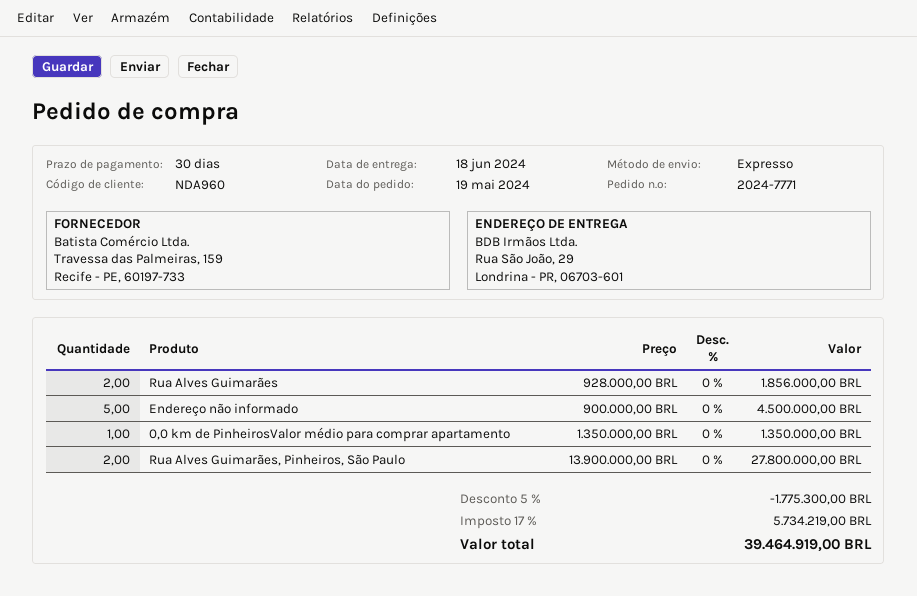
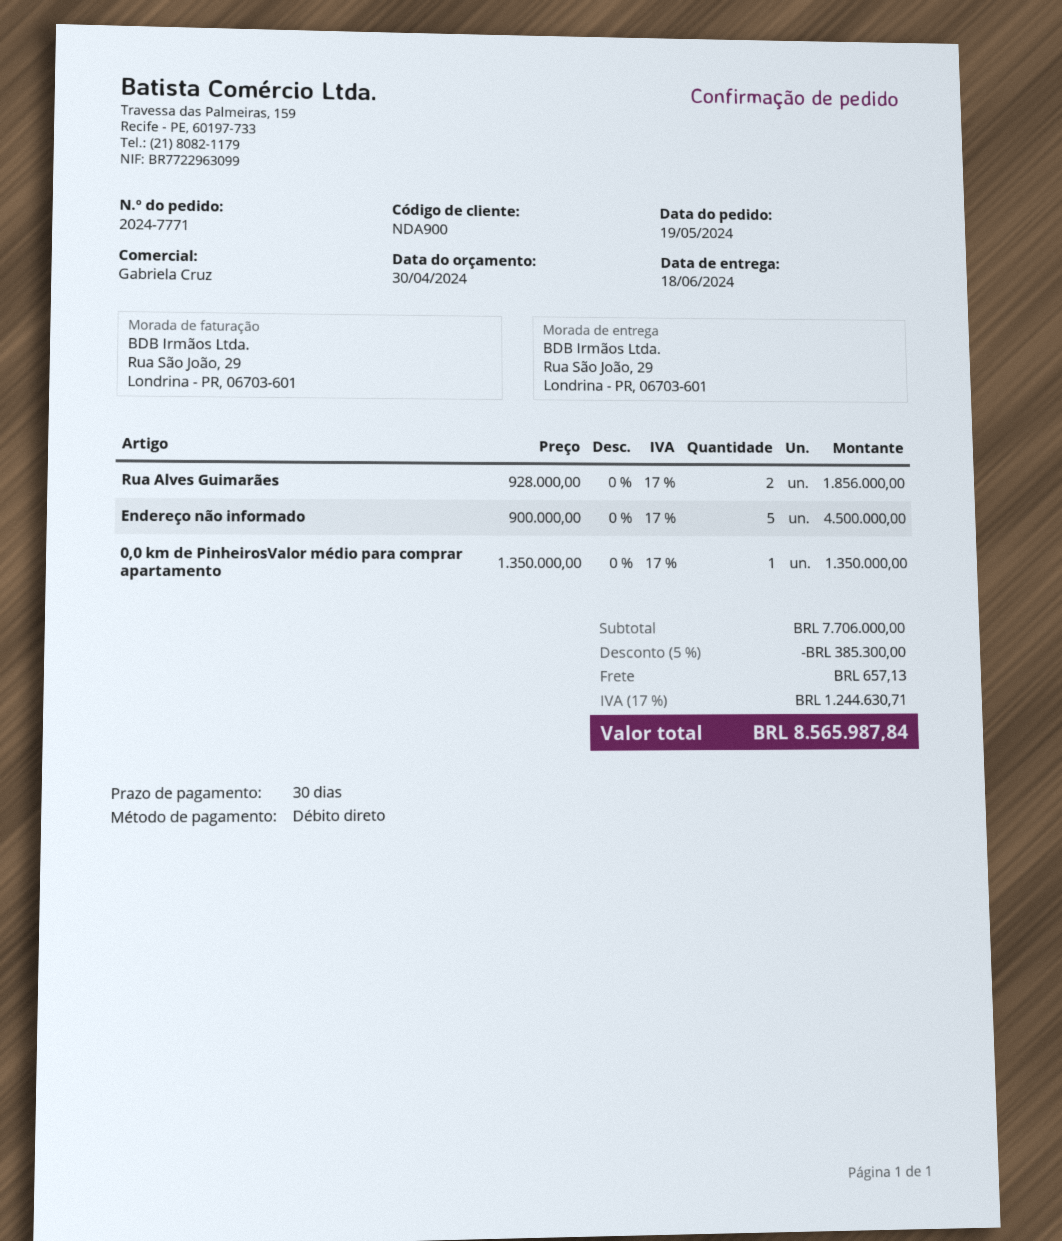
customer number: NDA960 -> NDA900
Rua Alves Guimarães, Pinheiros, São Paulo: 2 x 13900000.00 = 27800000.00 -> none
discount: 5% = 1775300.00 -> 5% = 385300.00
shipping: none -> 657.13
tax: 17% = 5734219.00 -> 17% = 1244630.71
total: 39464919.00 -> 8565987.84

